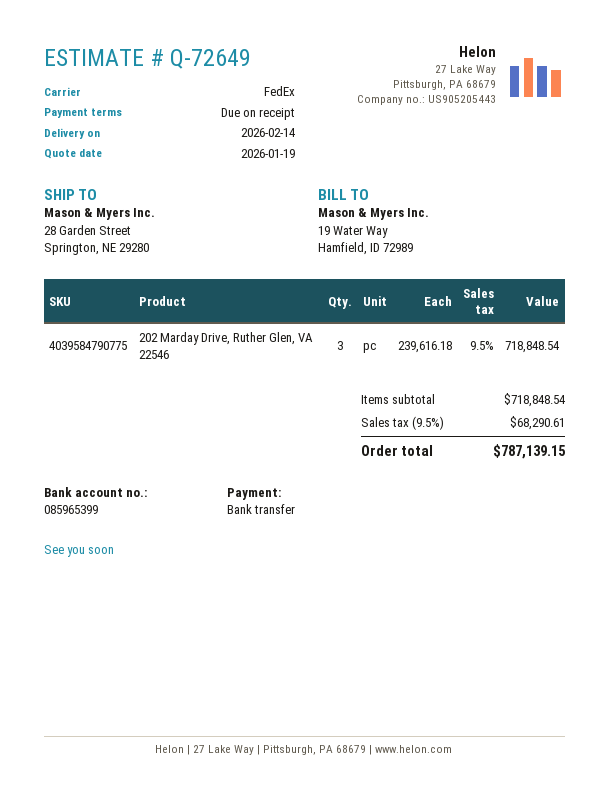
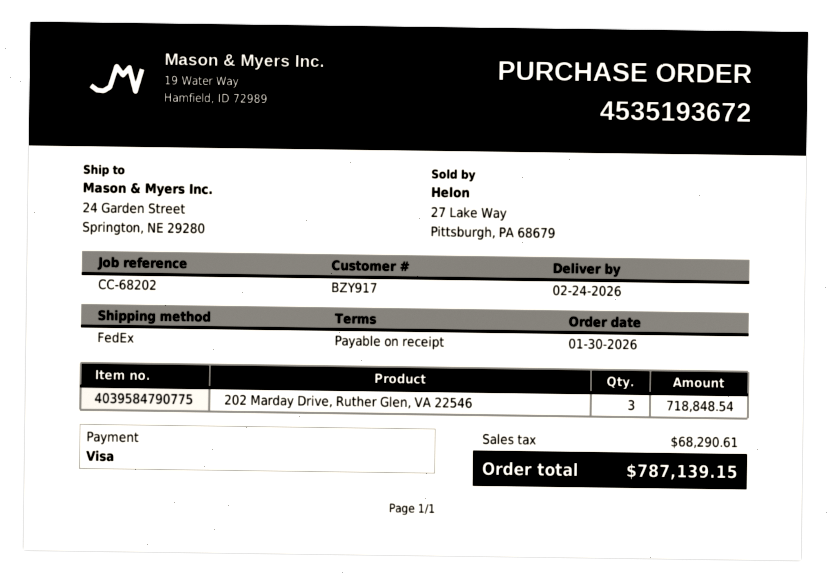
delivery date: 2026-02-14 -> 2026-02-24
payment method: bank transfer -> Visa
ship to: 28 Garden Street, Springton, NE 29280 -> 24 Garden Street, Springton, NE 29280

